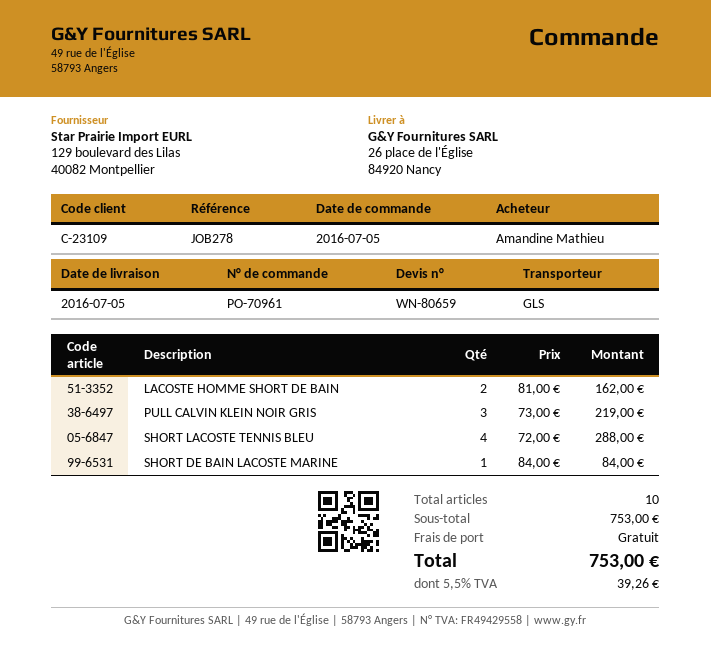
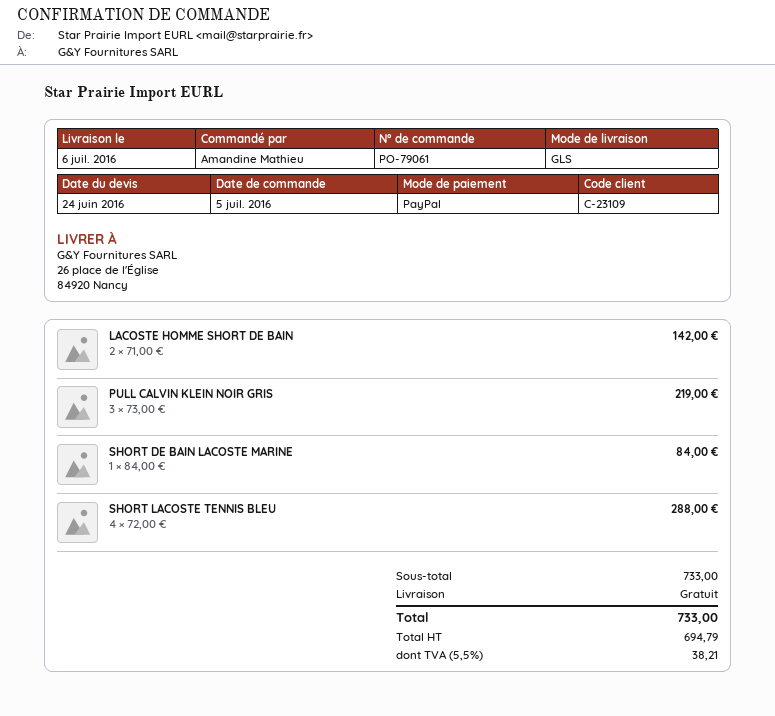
order number: PO-70961 -> PO-79061
delivery date: 2016-07-05 -> 2016-07-06
LACOSTE HOMME SHORT DE BAIN: 2 x 81.00 = 162.00 -> 2 x 71.00 = 142.00
subtotal: 753.00 -> 733.00
tax: 5.5% = 39.26 -> 5.5% = 38.21
total: 753.00 -> 733.00

